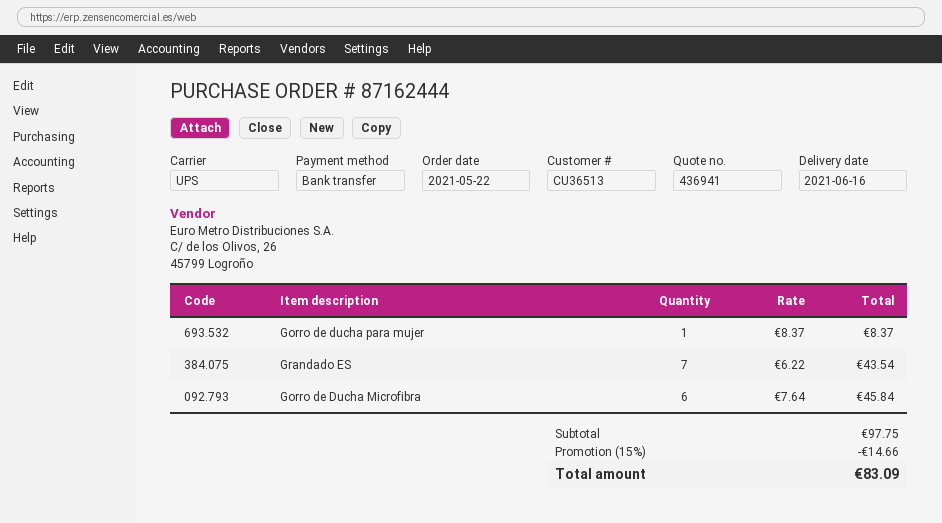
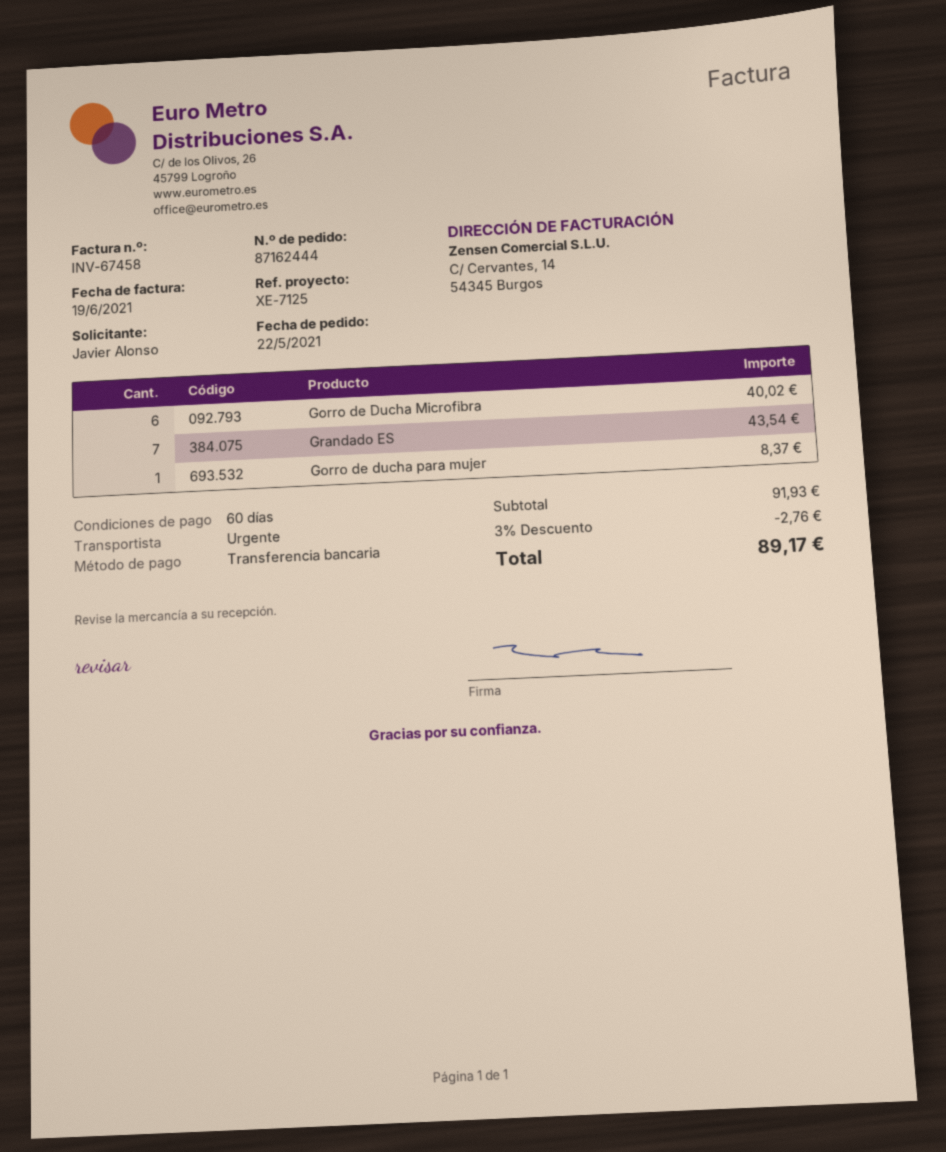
shipping method: UPS -> express
Gorro de Ducha Microfibra: 6 for 45.84 -> 6 for 40.02
subtotal: 97.75 -> 91.93
discount: 15% = 14.66 -> 3% = 2.76
total: 83.09 -> 89.17

